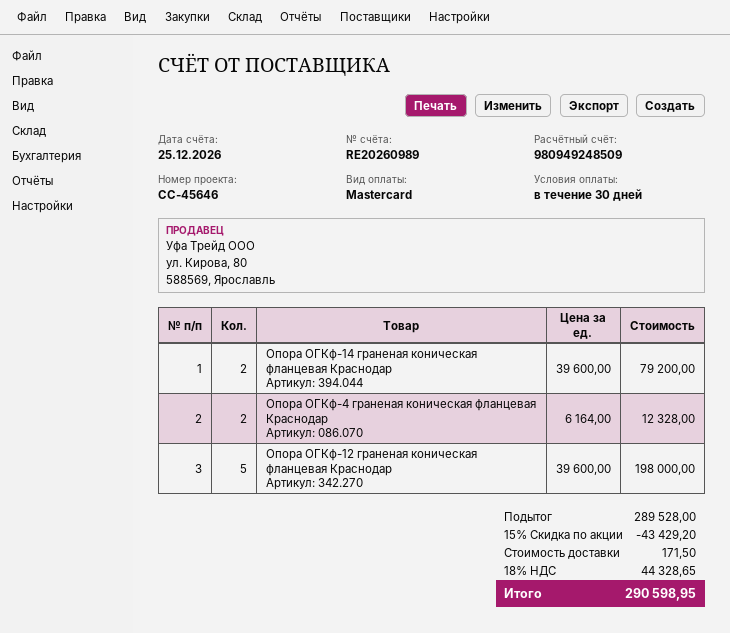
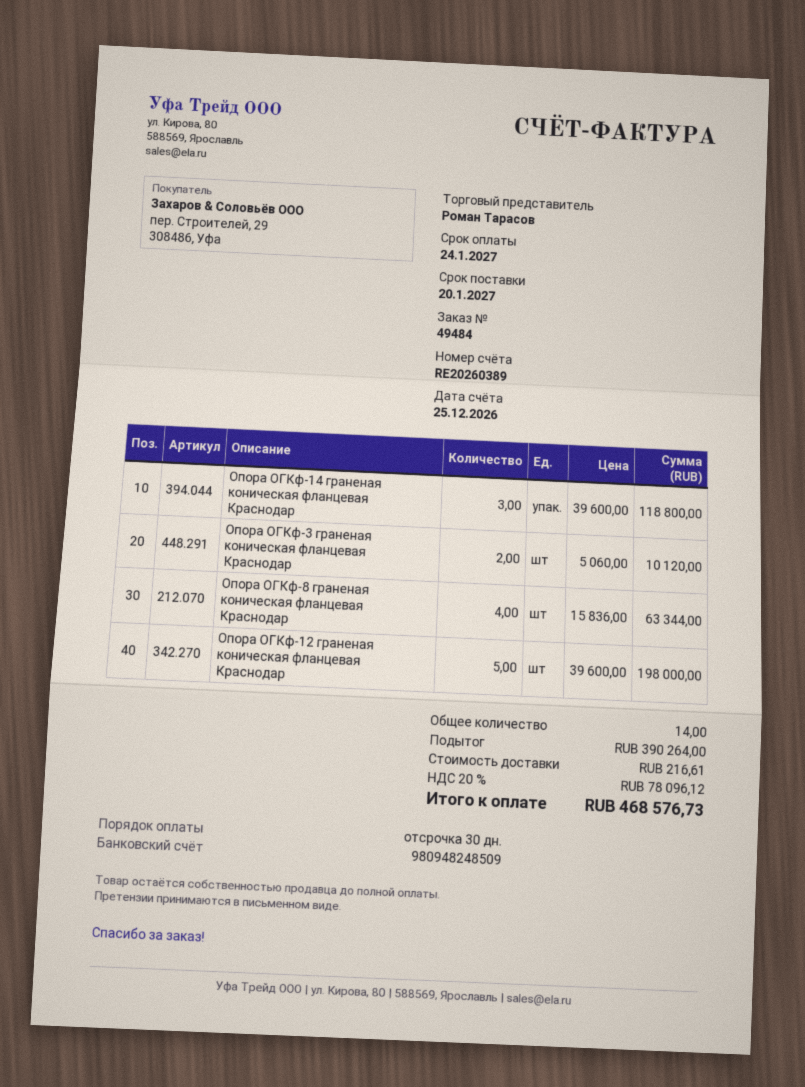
invoice number: RE20260989 -> RE20260389
bank account: 980949248509 -> 980948248509
Опора ОГКф-14 граненая коническая фланцевая Краснодар: 2 x 39600.00 = 79200.00 -> 3 x 39600.00 = 118800.00
Опора ОГКф-4 граненая коническая фланцевая Краснодар: 2 x 6164.00 = 12328.00 -> none
Опора ОГКф-3 граненая коническая фланцевая Краснодар: none -> 2 x 5060.00 = 10120.00
Опора ОГКф-8 граненая коническая фланцевая Краснодар: none -> 4 x 15836.00 = 63344.00
subtotal: 289528.00 -> 390264.00
discount: 15% = 43429.20 -> none
shipping: 171.50 -> 216.61
tax: 18% = 44328.65 -> 20% = 78096.12
total: 290598.95 -> 468576.73

